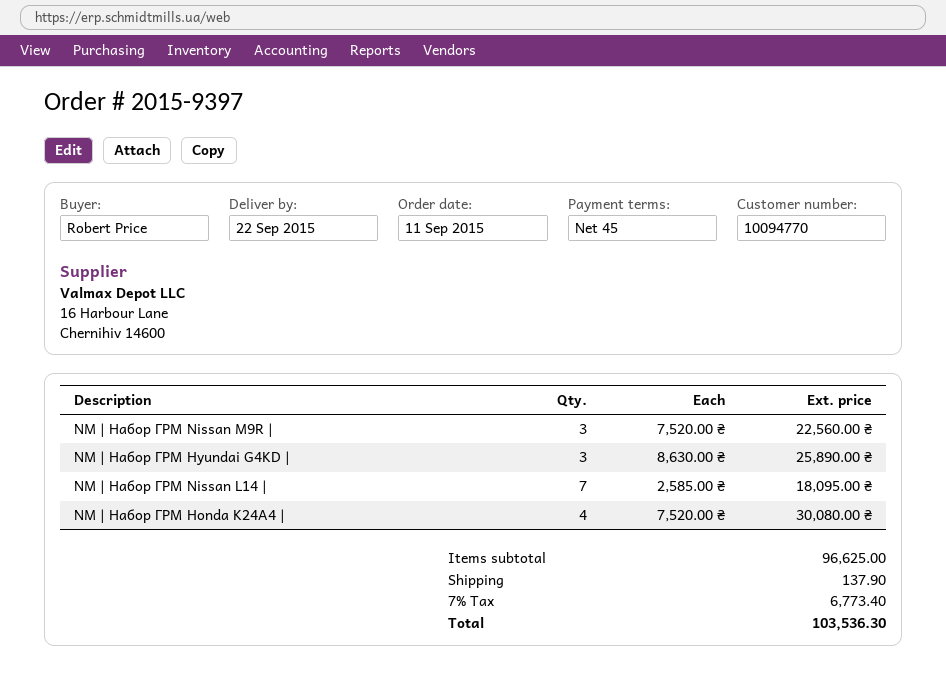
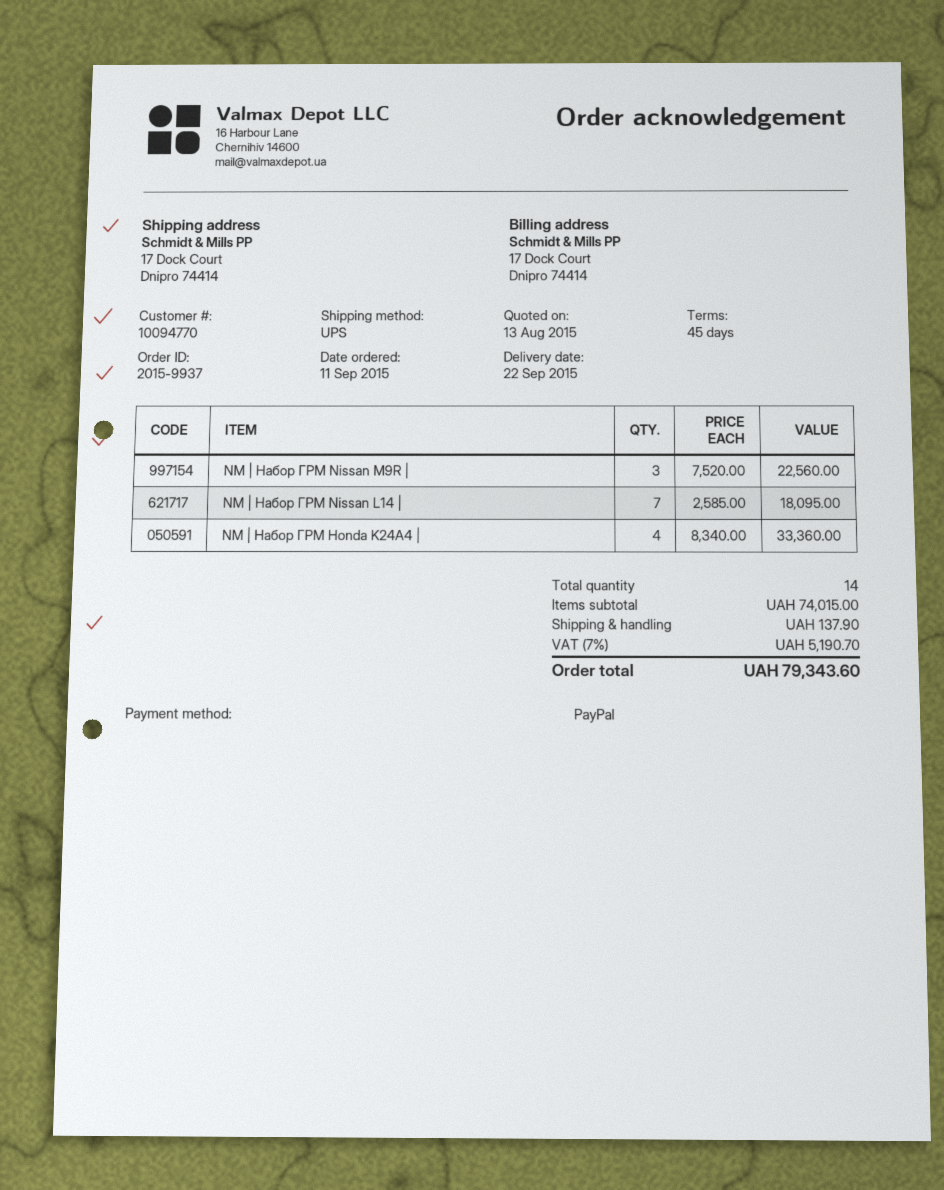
order number: 2015-9397 -> 2015-9937
NM | Набор ГРМ Hyundai G4KD |: 3 x 8630.00 = 25890.00 -> none
NM | Набор ГРМ Honda K24A4 |: 4 x 7520.00 = 30080.00 -> 4 x 8340.00 = 33360.00
subtotal: 96625.00 -> 74015.00
tax: 7% = 6773.40 -> 7% = 5190.70
total: 103536.30 -> 79343.60

